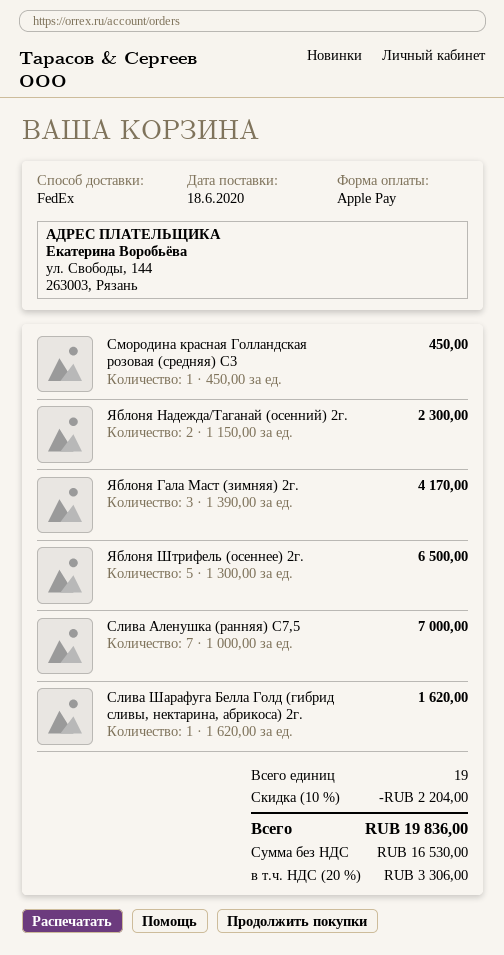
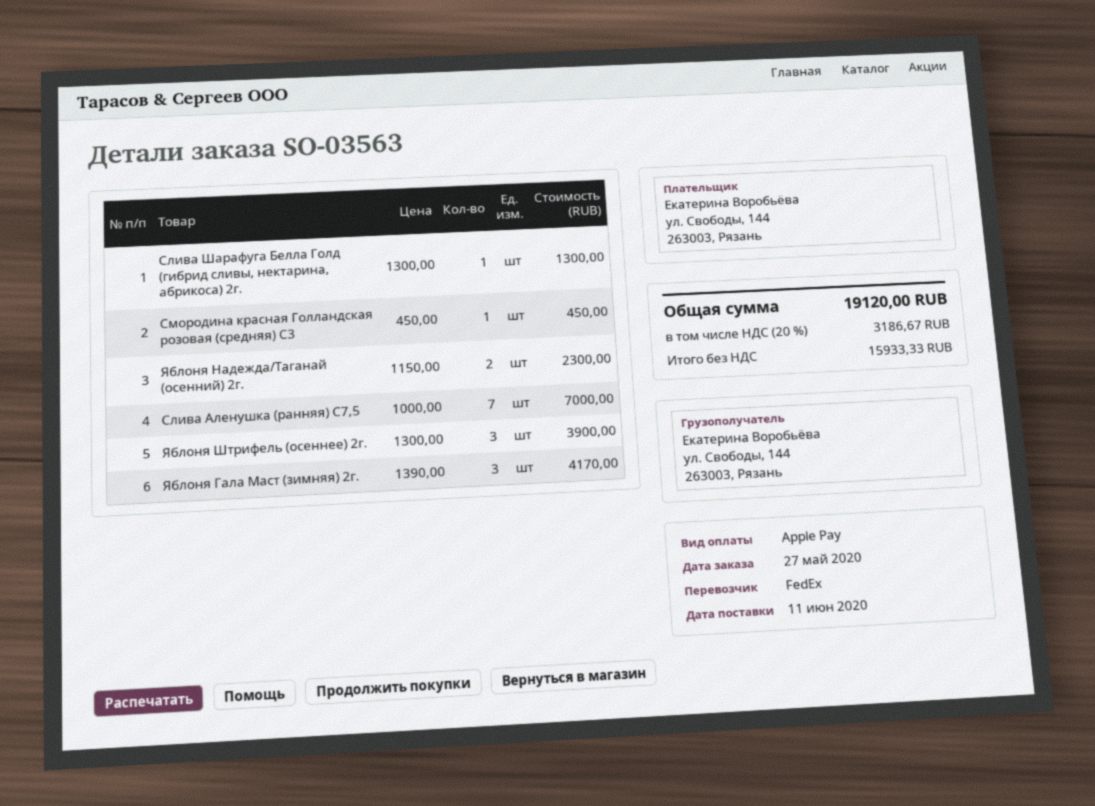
delivery date: 2020-06-18 -> 2020-06-11
Яблоня Штрифель (осеннее) 2г.: 5 x 1300.00 = 6500.00 -> 3 x 1300.00 = 3900.00
Слива Шарафуга Белла Голд (гибрид сливы, нектарина, абрикоса) 2г.: 1 x 1620.00 = 1620.00 -> 1 x 1300.00 = 1300.00
discount: 10% = 2204.00 -> none
net: 16530.00 -> 15933.33
tax: 20% = 3306.00 -> 20% = 3186.67
total: 19836.00 -> 19120.00

